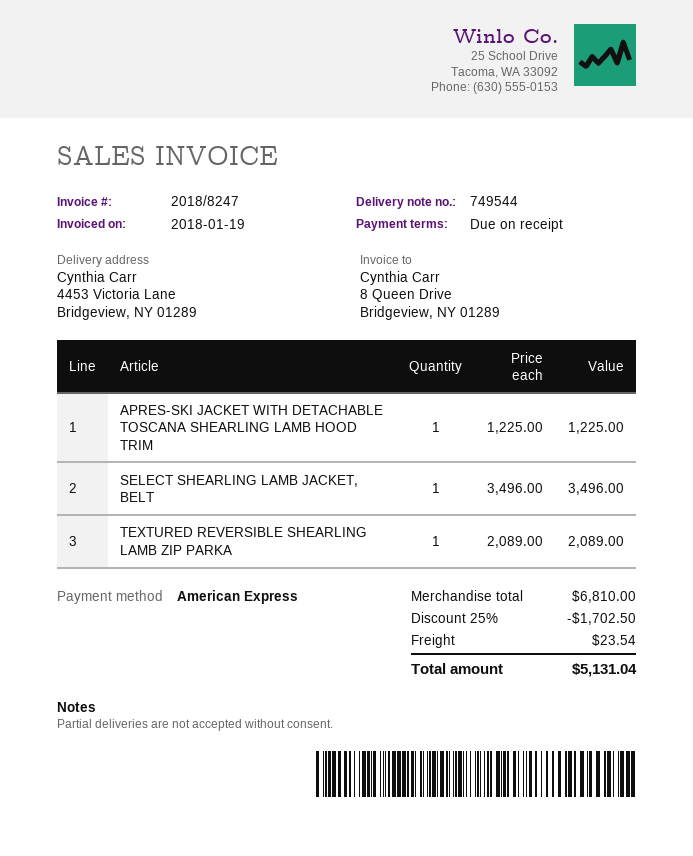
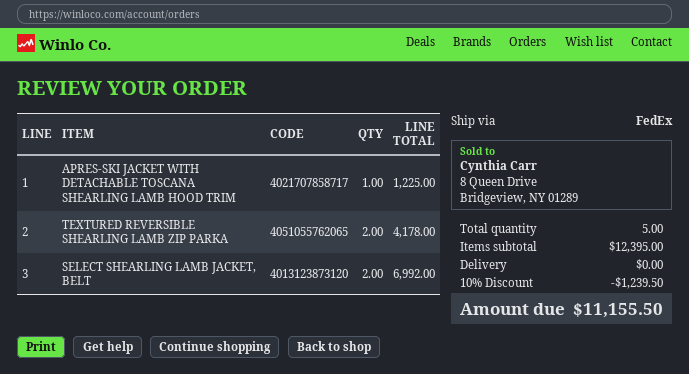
SELECT SHEARLING LAMB JACKET, BELT: 1 for 3496.00 -> 2 for 6992.00
TEXTURED REVERSIBLE SHEARLING LAMB ZIP PARKA: 1 for 2089.00 -> 2 for 4178.00
subtotal: 6810.00 -> 12395.00
discount: 25% = 1702.50 -> 10% = 1239.50
shipping: 23.54 -> 0.00
total: 5131.04 -> 11155.50

